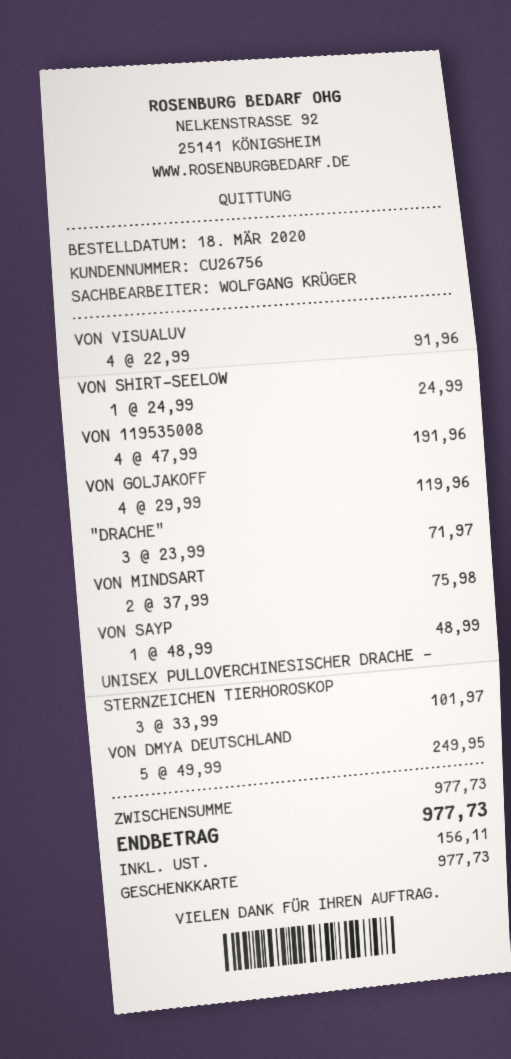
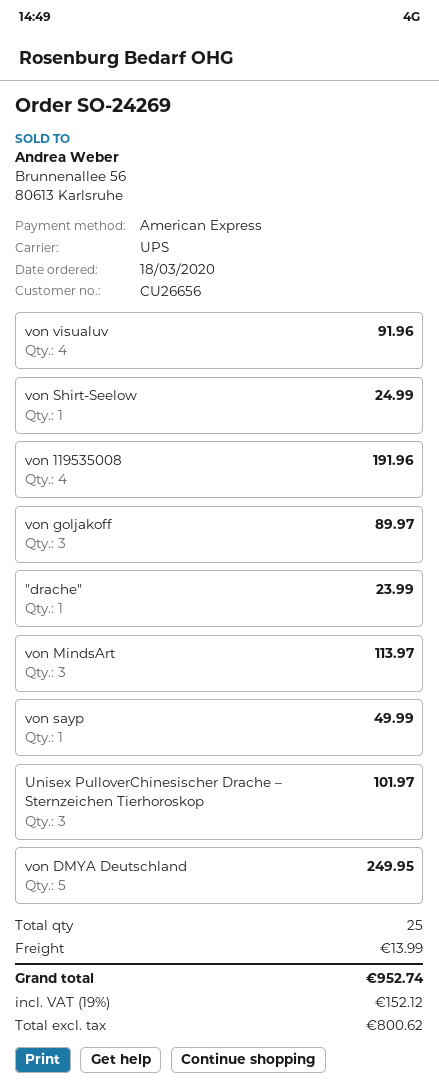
customer number: CU26756 -> CU26656
payment method: gift card -> American Express
VON GOLJAKOFF: 4 for 119.96 -> 3 for 89.97
"DRACHE": 3 for 71.97 -> 1 for 23.99
VON MINDSART: 2 for 75.98 -> 3 for 113.97
VON SAYP: 1 for 48.99 -> 1 for 49.99
shipping: none -> 13.99
tax: 156.11 -> 152.12
total: 977.73 -> 952.74

